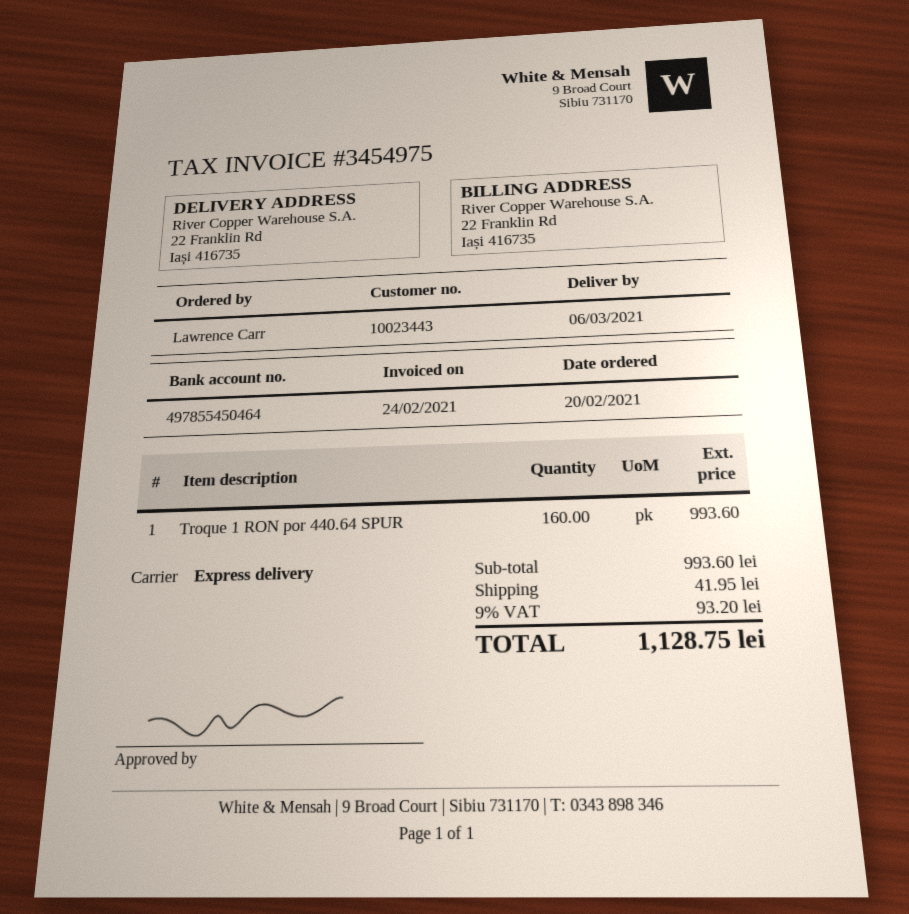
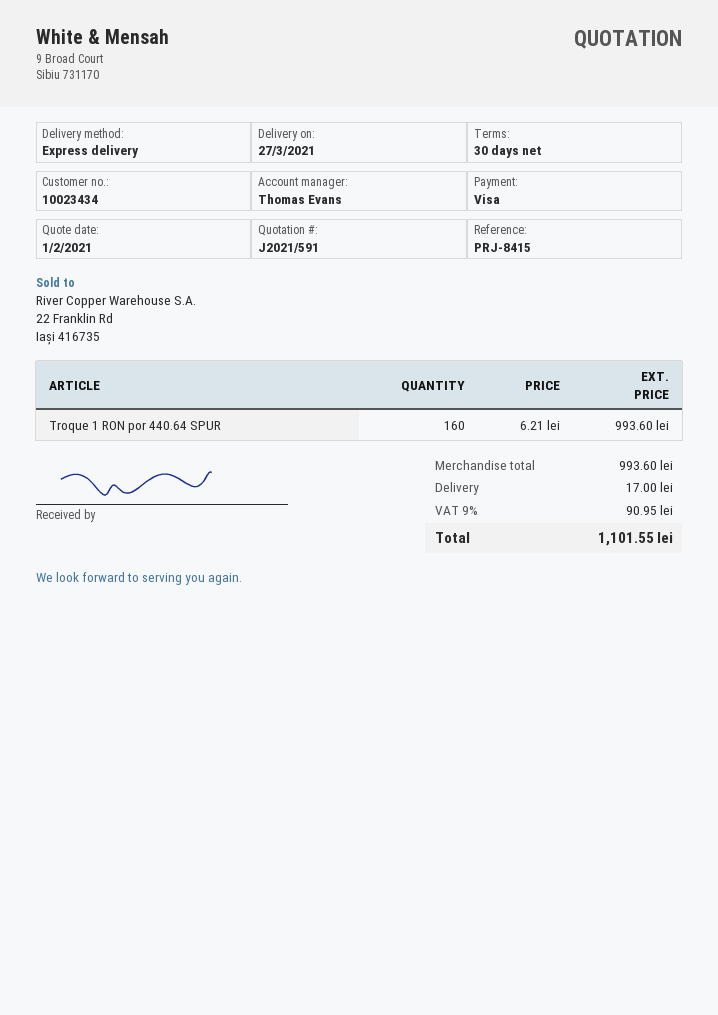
delivery date: 2021-03-06 -> 2021-03-27
customer number: 10023443 -> 10023434
shipping: 41.95 -> 17.00
tax: 9% = 93.20 -> 9% = 90.95
total: 1128.75 -> 1101.55

